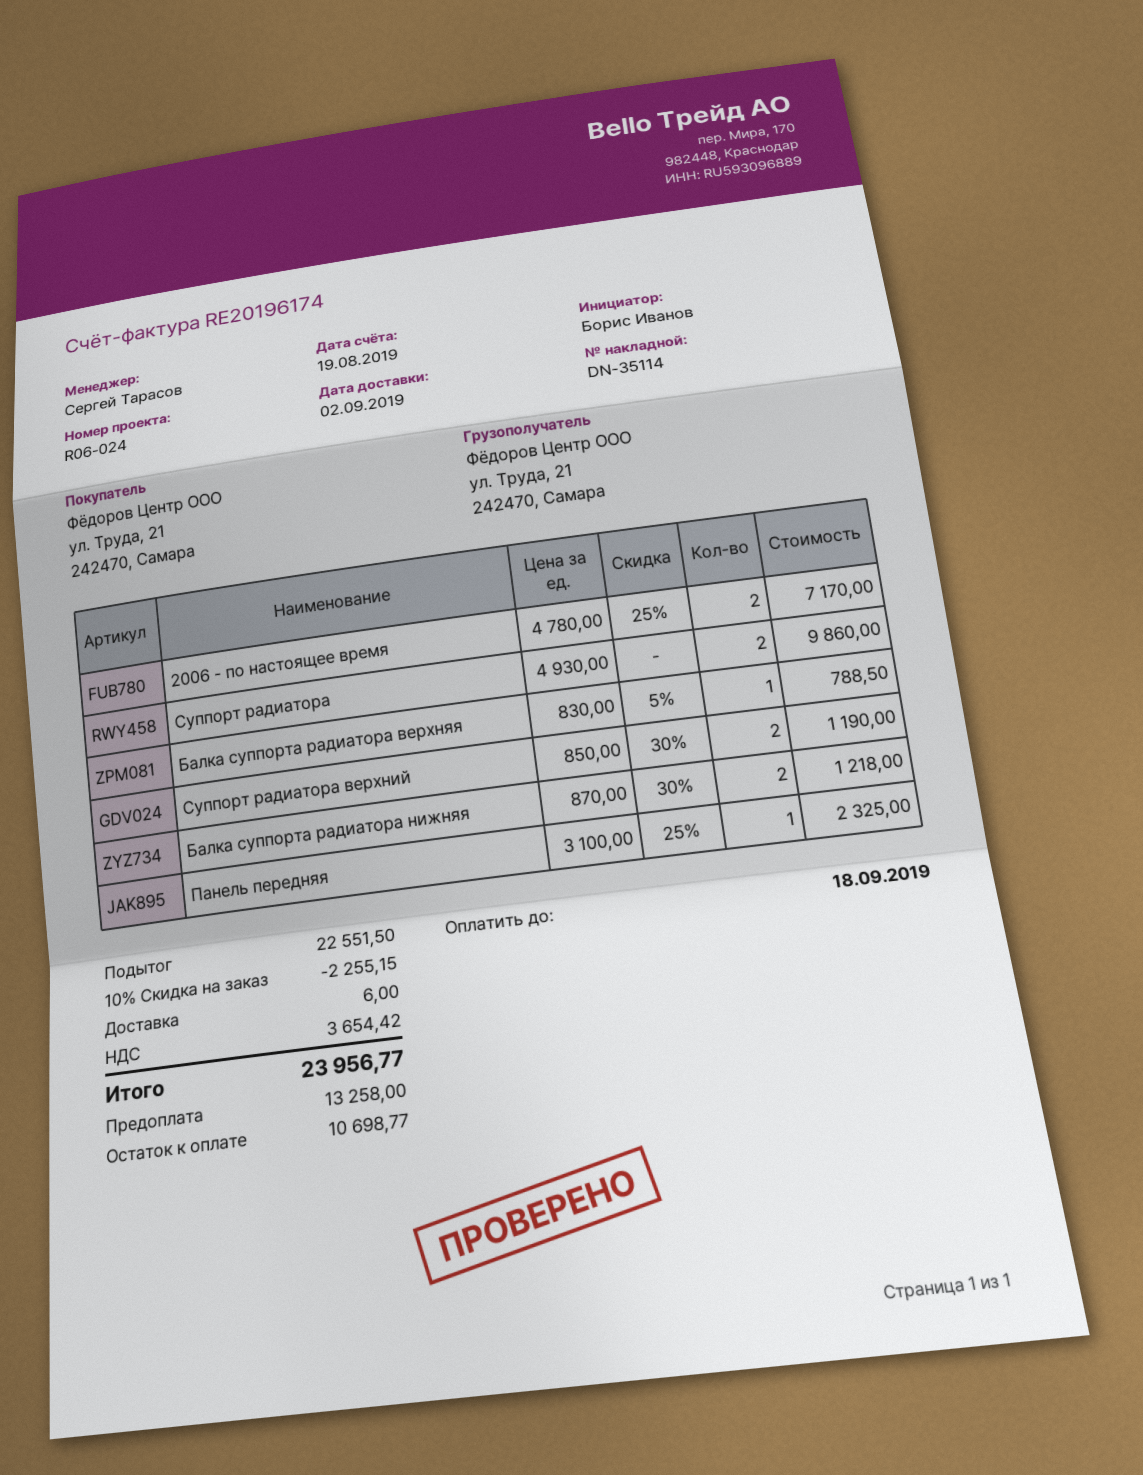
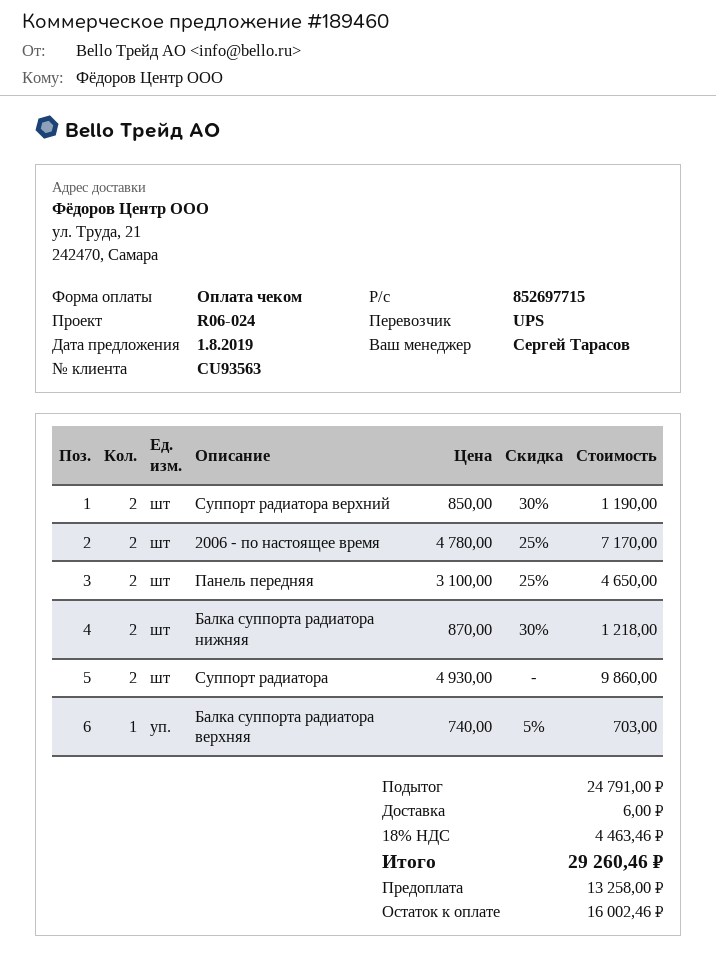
Балка суппорта радиатора верхняя: 1 x 830.00 - 5% = 788.50 -> 1 x 740.00 - 5% = 703.00
Панель передняя: 1 x 3100.00 - 25% = 2325.00 -> 2 x 3100.00 - 25% = 4650.00
subtotal: 22551.50 -> 24791.00
discount: 10% = 2255.15 -> none
tax: 3654.42 -> 4463.46
total: 23956.77 -> 29260.46
balance: 10698.77 -> 16002.46

